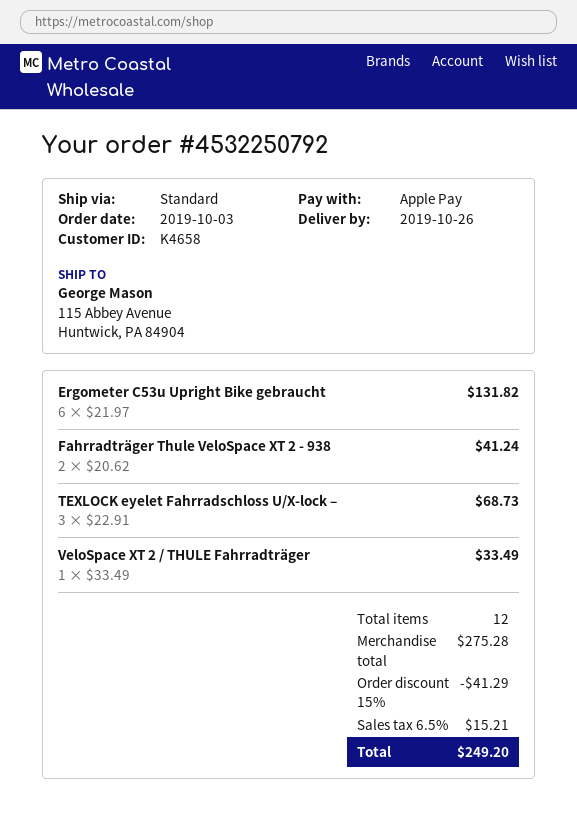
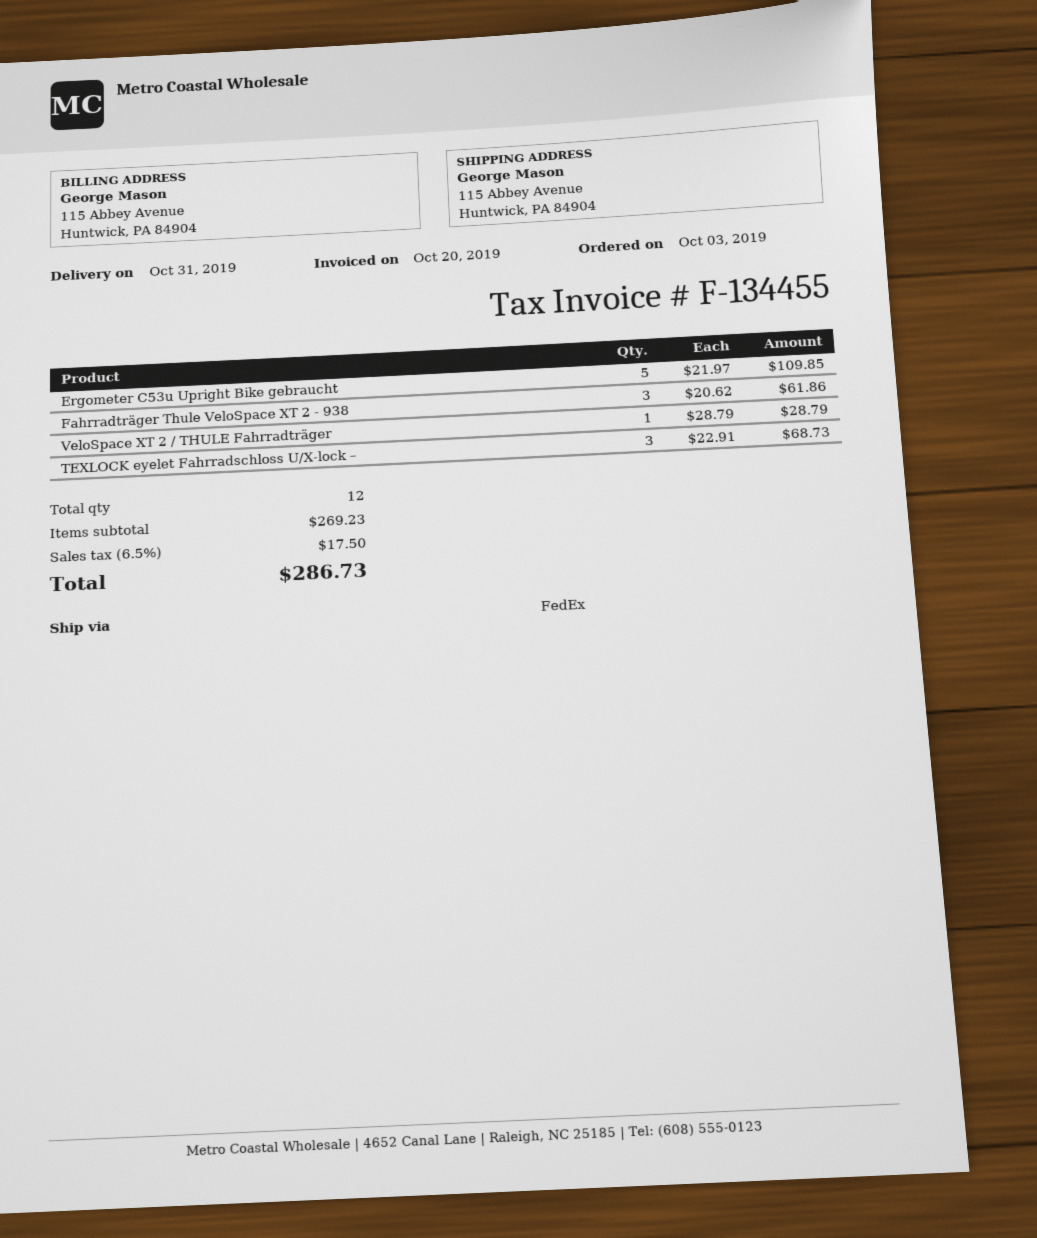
delivery date: 2019-10-26 -> 2019-10-31
shipping method: standard -> FedEx
Ergometer C53u Upright Bike gebraucht: 6 x 21.97 = 131.82 -> 5 x 21.97 = 109.85
Fahrradträger Thule VeloSpace XT 2 - 938: 2 x 20.62 = 41.24 -> 3 x 20.62 = 61.86
VeloSpace XT 2 / THULE Fahrradträger: 1 x 33.49 = 33.49 -> 1 x 28.79 = 28.79
subtotal: 275.28 -> 269.23
discount: 15% = 41.29 -> none
tax: 6.5% = 15.21 -> 6.5% = 17.50
total: 249.20 -> 286.73

